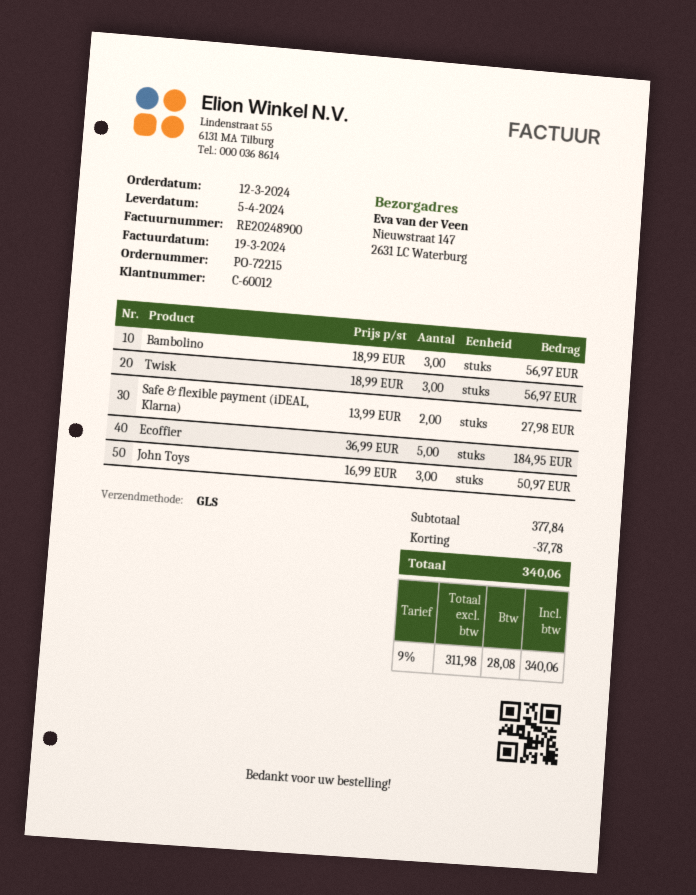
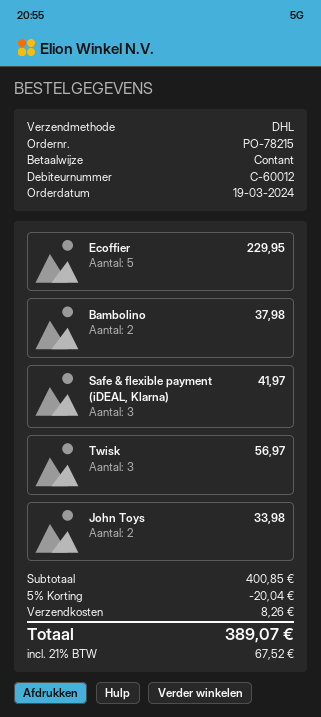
order number: PO-72215 -> PO-78215
order date: 2024-03-12 -> 2024-03-19
shipping method: GLS -> DHL
Bambolino: 3 for 56.97 -> 2 for 37.98
Safe & flexible payment (iDEAL, Klarna): 2 for 27.98 -> 3 for 41.97
Ecoffier: 5 for 184.95 -> 5 for 229.95
John Toys: 3 for 50.97 -> 2 for 33.98
subtotal: 377.84 -> 400.85
discount: 37.78 -> 20.04
shipping: none -> 8.26
tax: 9% = 28.08 -> 21% = 67.52
total: 340.06 -> 389.07

